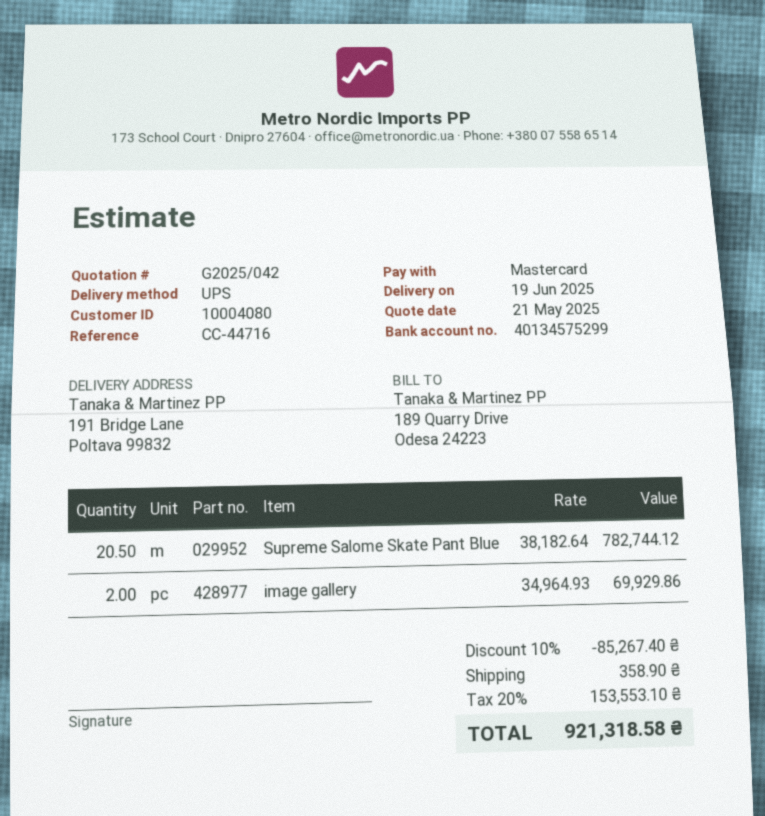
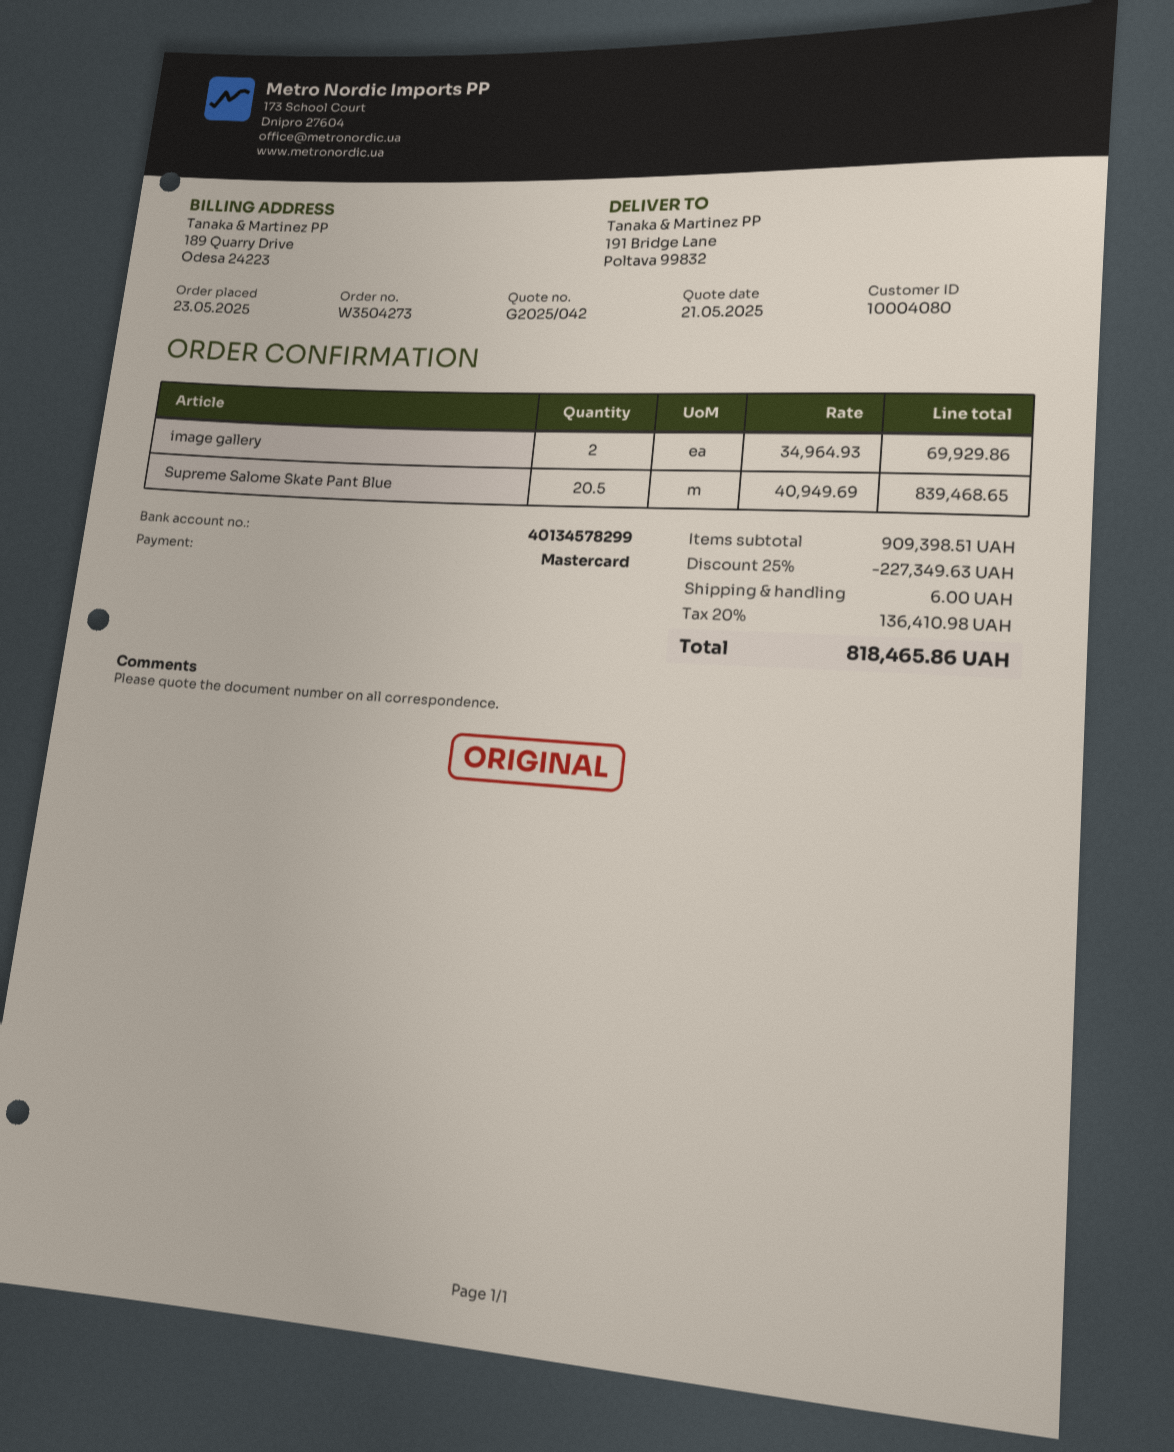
bank account: 40134575299 -> 40134578299
Supreme Salome Skate Pant Blue: 20.5 x 38182.64 = 782744.12 -> 20.5 x 40949.69 = 839468.65
discount: 10% = 85267.40 -> 25% = 227349.63
shipping: 358.90 -> 6.00
tax: 20% = 153553.10 -> 20% = 136410.98
total: 921318.58 -> 818465.86

